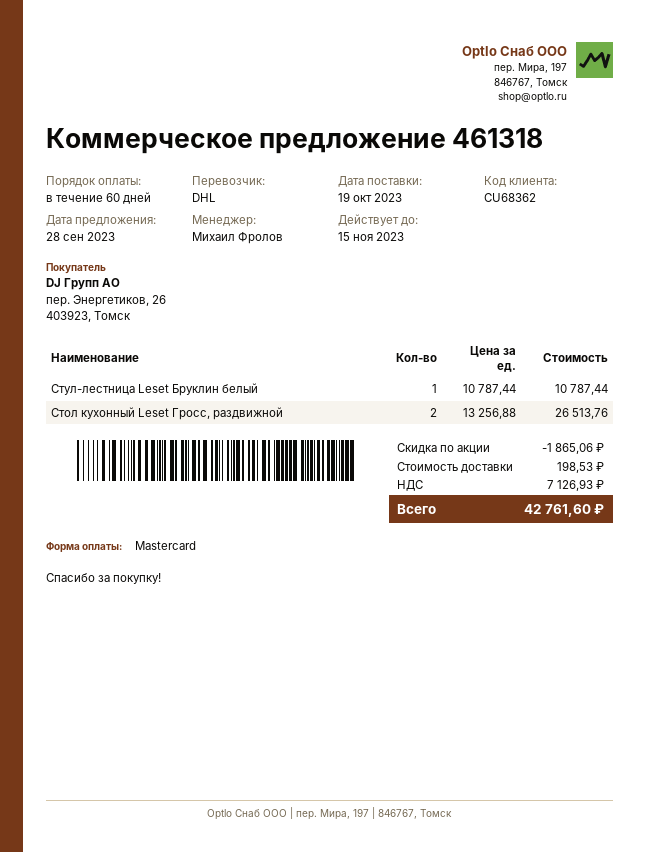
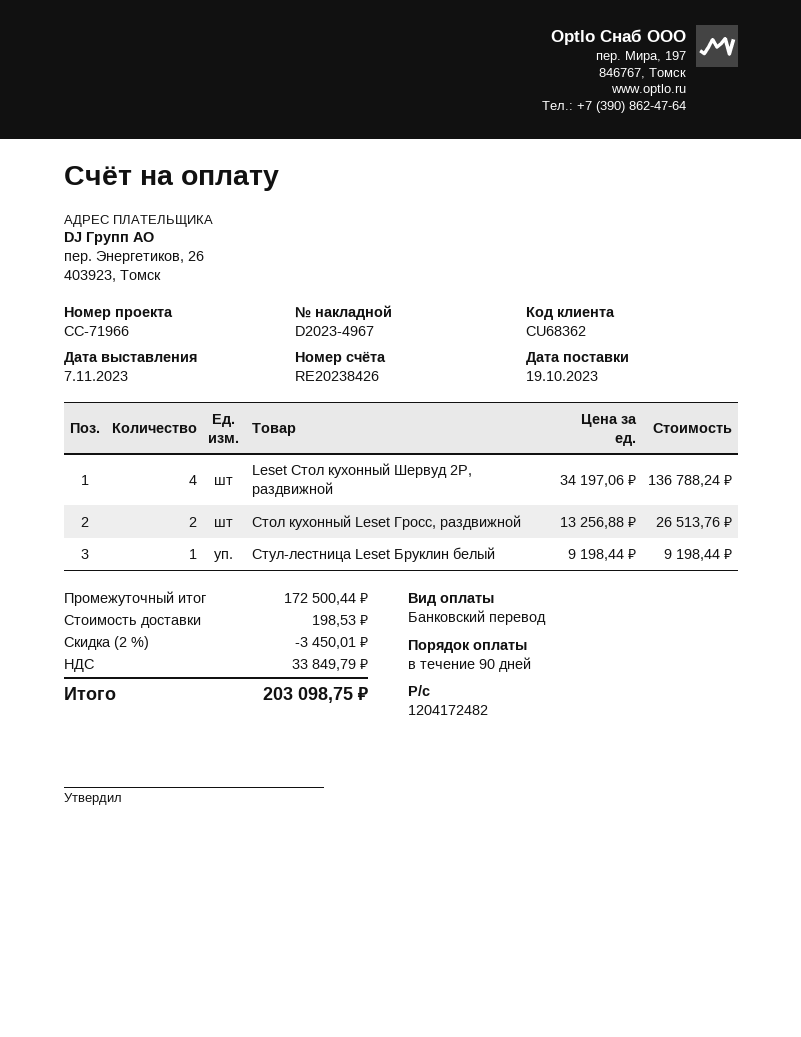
payment terms: 60 days -> 90 days
payment method: Mastercard -> bank transfer
Стул-лестница Leset Бруклин белый: 1 x 10787.44 = 10787.44 -> 1 x 9198.44 = 9198.44
Leset Стол кухонный Шервуд 2Р, раздвижной: none -> 4 x 34197.06 = 136788.24
discount: 1865.06 -> 3450.01
tax: 7126.93 -> 33849.79
total: 42761.60 -> 203098.75

